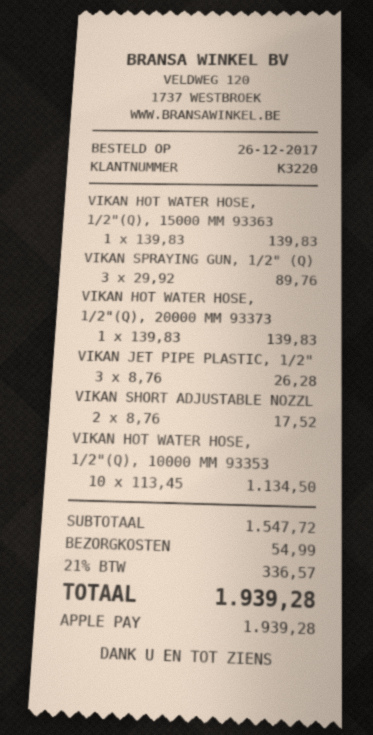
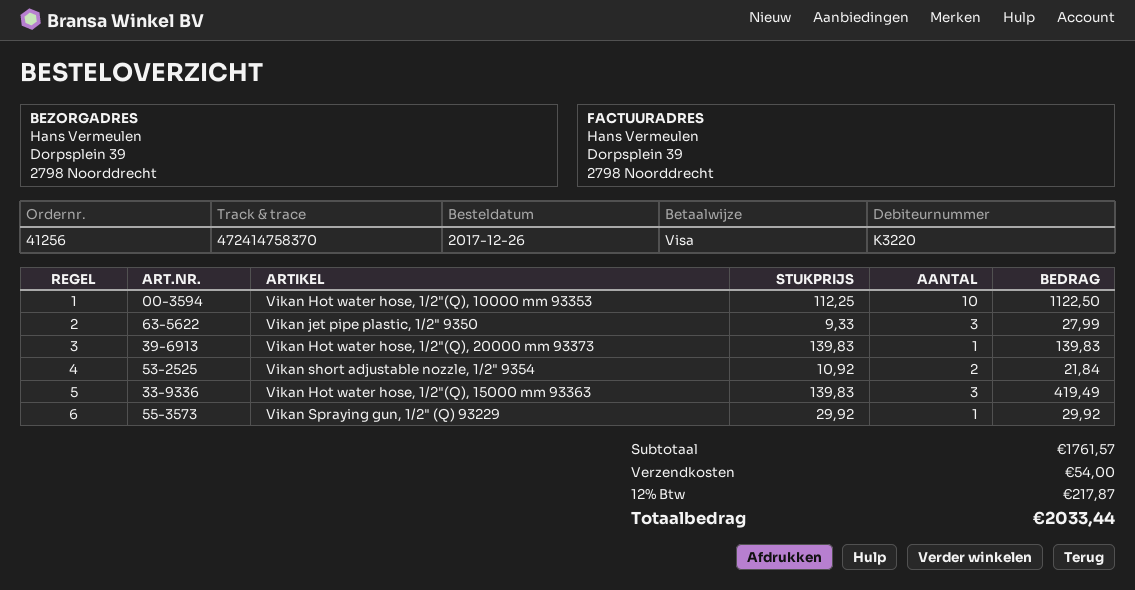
payment method: Apple Pay -> Visa
VIKAN HOT WATER HOSE, 1/2"(Q), 15000 MM 93363: 1 x 139.83 = 139.83 -> 3 x 139.83 = 419.49
VIKAN SPRAYING GUN, 1/2" (Q): 3 x 29.92 = 89.76 -> 1 x 29.92 = 29.92
VIKAN JET PIPE PLASTIC, 1/2": 3 x 8.76 = 26.28 -> 3 x 9.33 = 27.99
VIKAN SHORT ADJUSTABLE NOZZL: 2 x 8.76 = 17.52 -> 2 x 10.92 = 21.84
VIKAN HOT WATER HOSE, 1/2"(Q), 10000 MM 93353: 10 x 113.45 = 1134.50 -> 10 x 112.25 = 1122.50
subtotal: 1547.72 -> 1761.57
shipping: 54.99 -> 54.00
tax: 21% = 336.57 -> 12% = 217.87
total: 1939.28 -> 2033.44

